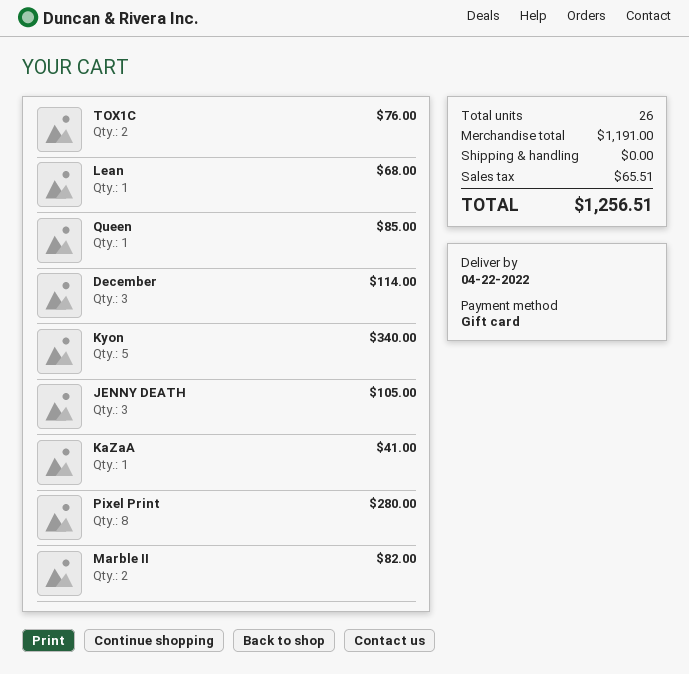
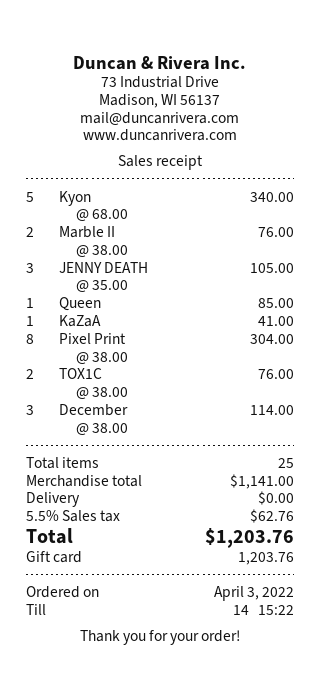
Lean: 1 for 68.00 -> none
Pixel Print: 8 for 280.00 -> 8 for 304.00
Marble II: 2 for 82.00 -> 2 for 76.00
total quantity: 26 -> 25
subtotal: 1191.00 -> 1141.00
tax: 65.51 -> 62.76
total: 1256.51 -> 1203.76

